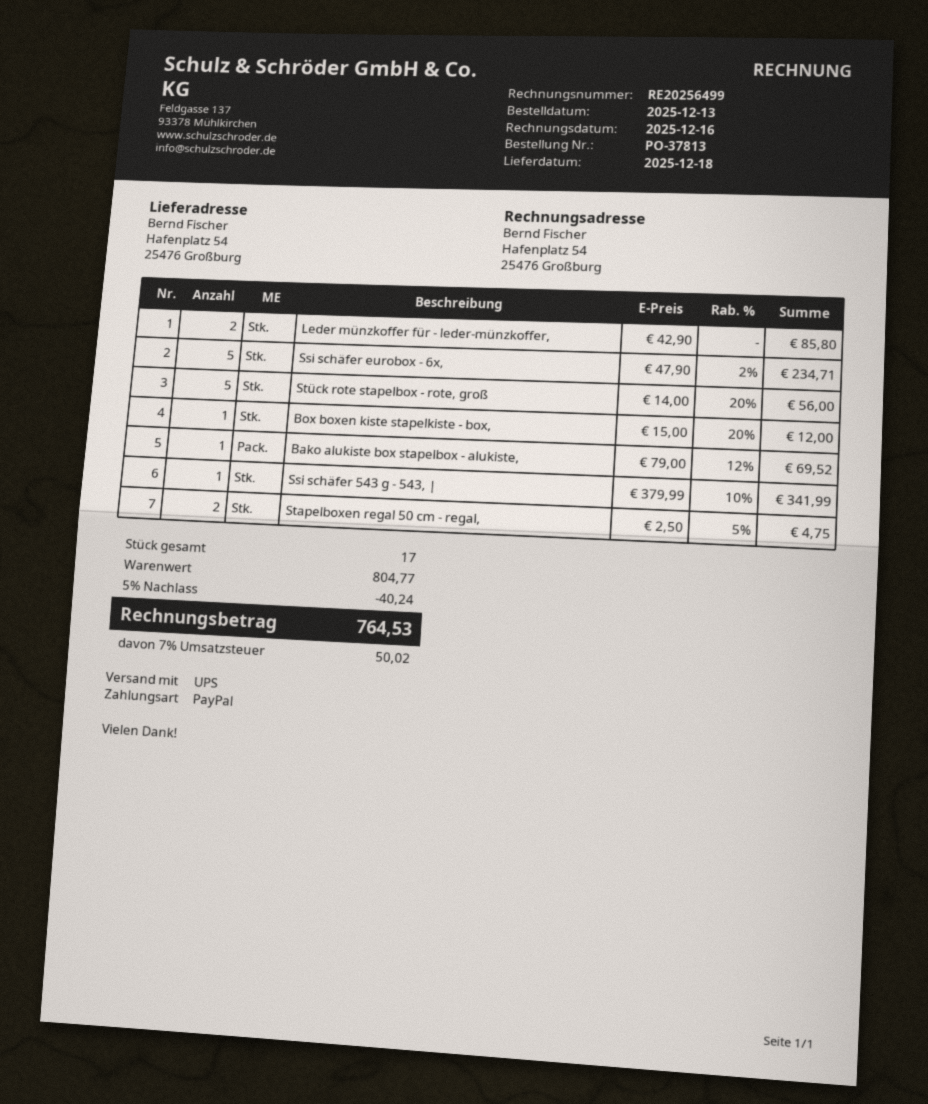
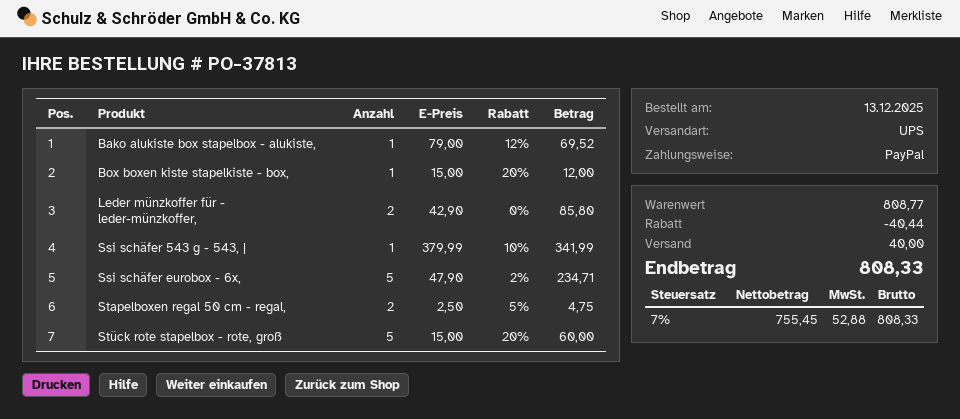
Stück rote stapelbox - rote, groß: 5 x 14.00 - 20% = 56.00 -> 5 x 15.00 - 20% = 60.00
subtotal: 804.77 -> 808.77
discount: 40.24 -> 40.44
shipping: none -> 40.00
tax: 7% = 50.02 -> 7% = 52.88
total: 764.53 -> 808.33

